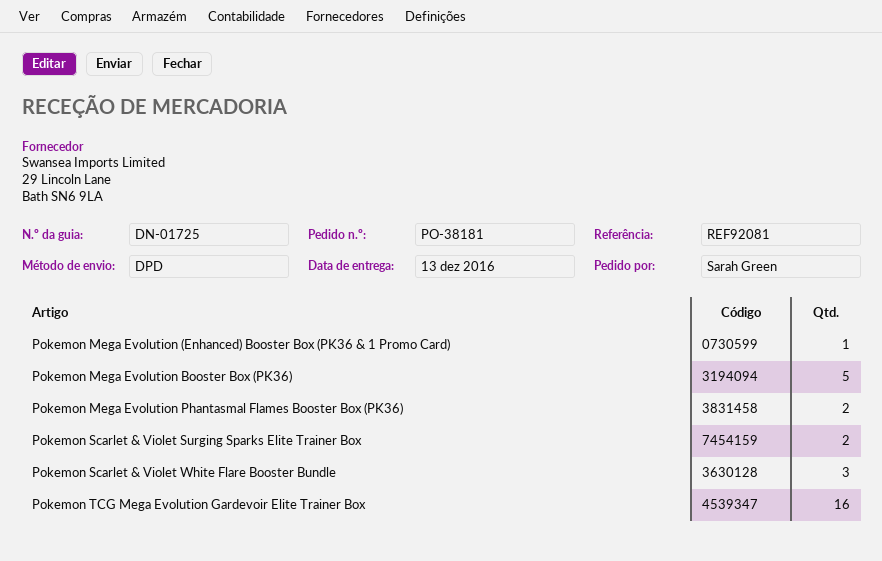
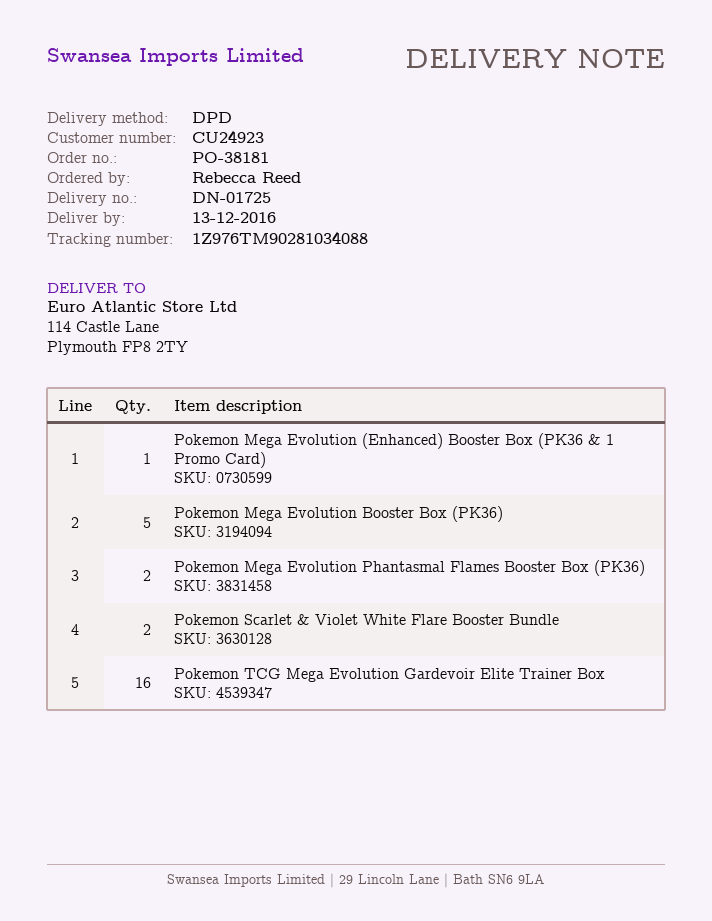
ordered by: Sarah Green -> Rebecca Reed
Pokemon Scarlet & Violet Surging Sparks Elite Trainer Box: 2 -> none
Pokemon Scarlet & Violet White Flare Booster Bundle: 3 -> 2

